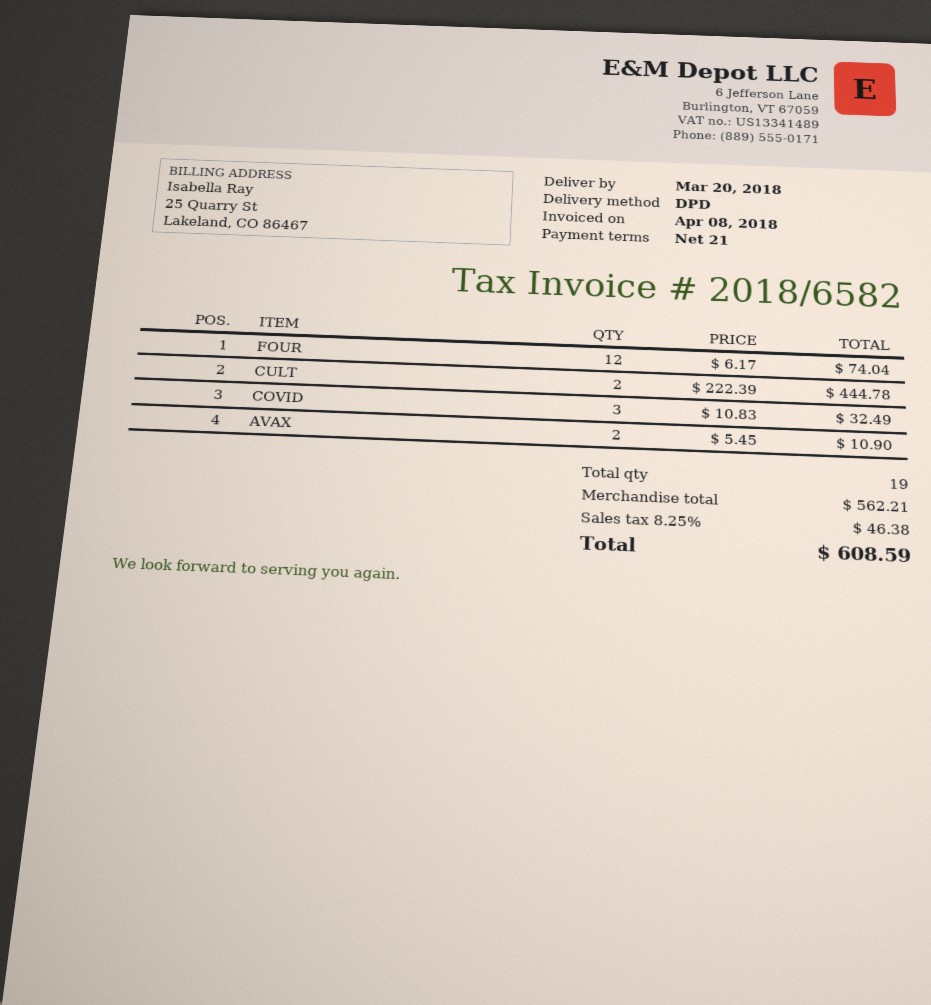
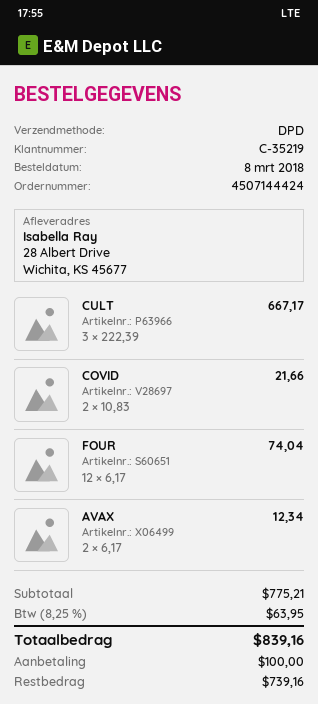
CULT: 2 x 222.39 = 444.78 -> 3 x 222.39 = 667.17
COVID: 3 x 10.83 = 32.49 -> 2 x 10.83 = 21.66
AVAX: 2 x 5.45 = 10.90 -> 2 x 6.17 = 12.34
subtotal: 562.21 -> 775.21
tax: 8.25% = 46.38 -> 8.25% = 63.95
total: 608.59 -> 839.16

